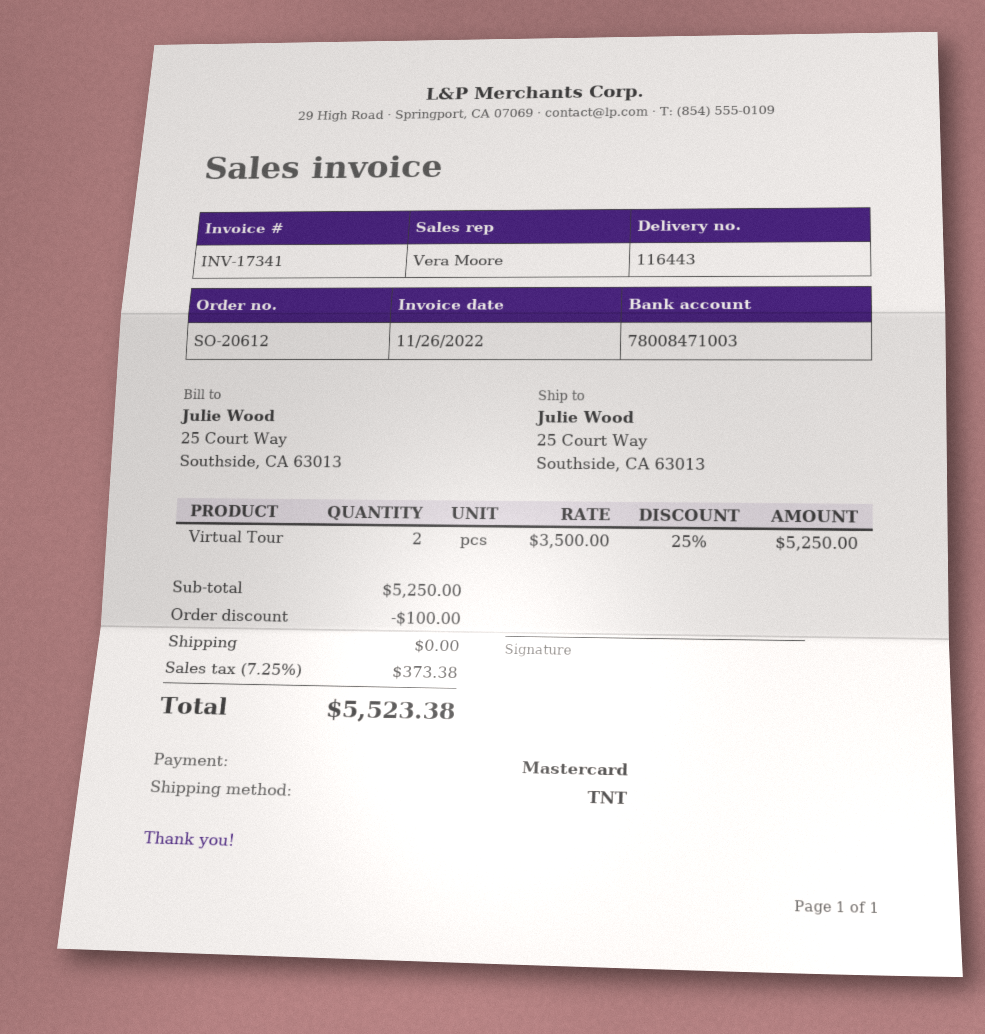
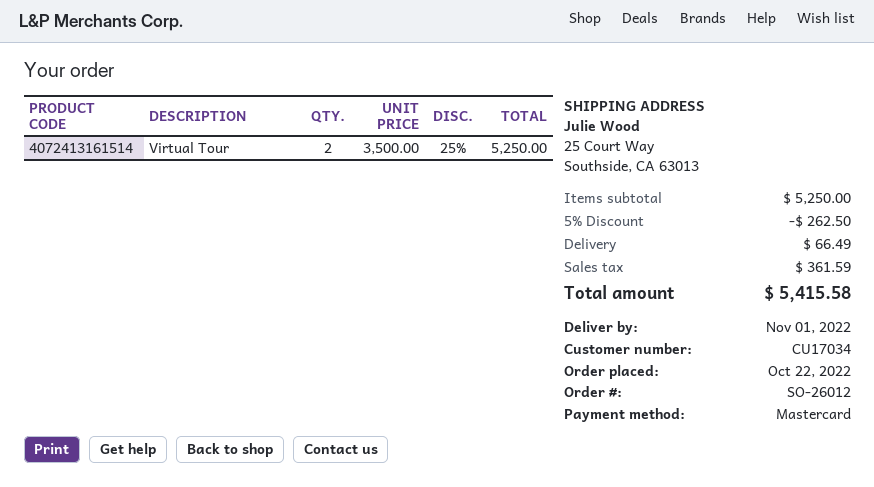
order number: SO-20612 -> SO-26012
discount: 100.00 -> 262.50
shipping: 0.00 -> 66.49
tax: 373.38 -> 361.59
total: 5523.38 -> 5415.58

